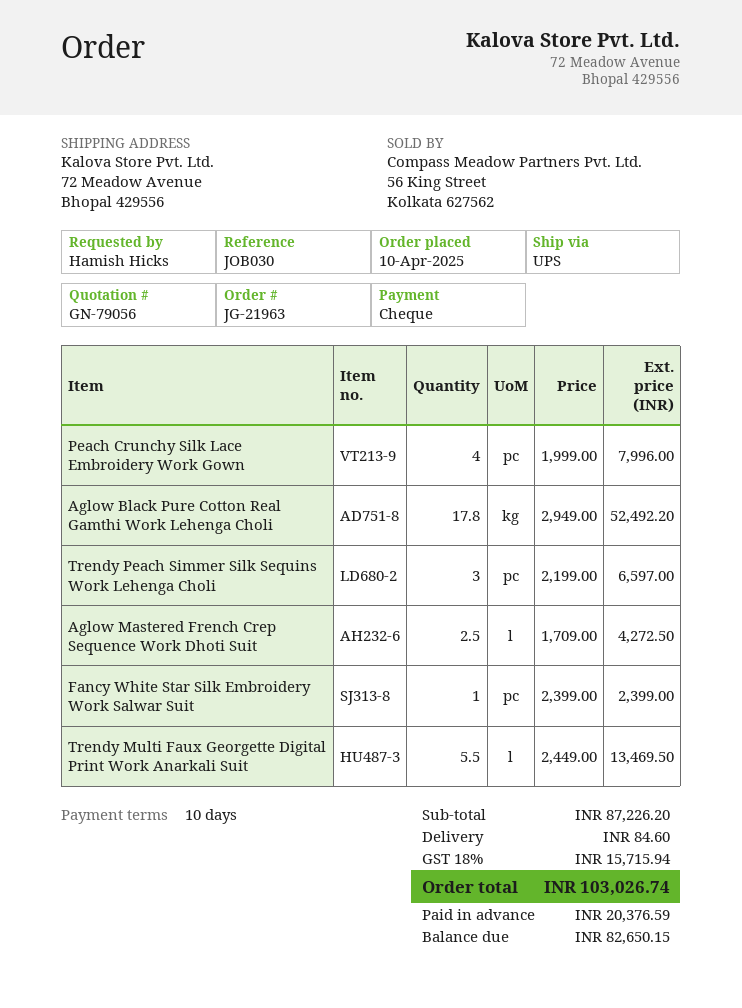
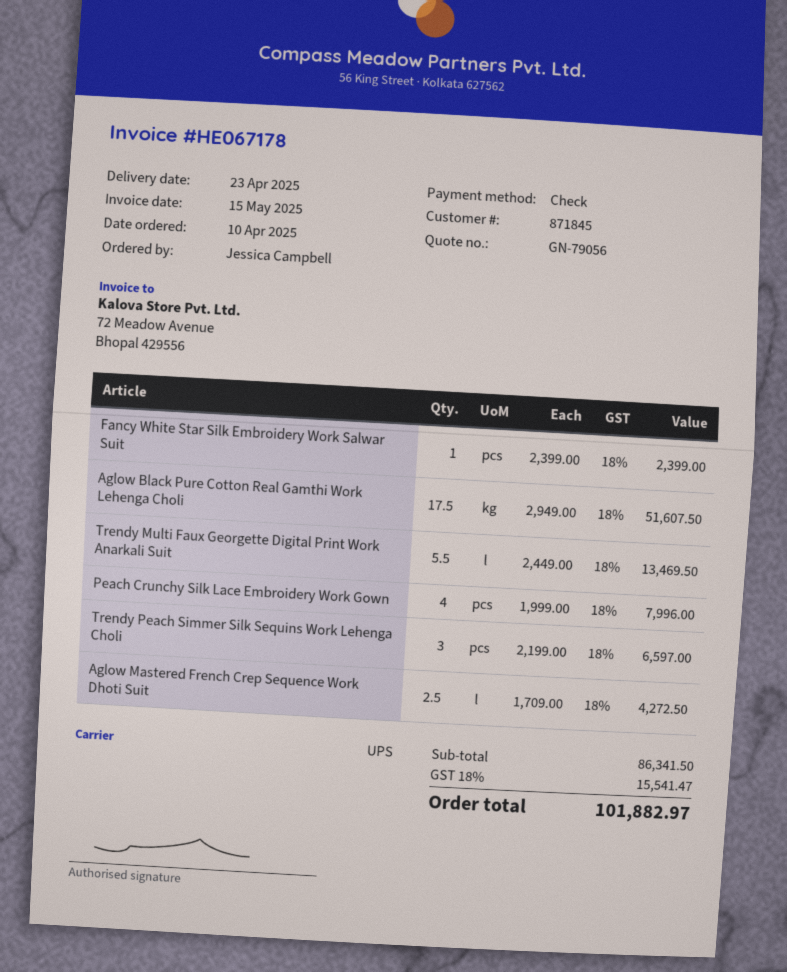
ordered by: Hamish Hicks -> Jessica Campbell
Aglow Black Pure Cotton Real Gamthi Work Lehenga Choli: 17.8 x 2949.00 = 52492.20 -> 17.5 x 2949.00 = 51607.50
subtotal: 87226.20 -> 86341.50
shipping: 84.60 -> none
tax: 18% = 15715.94 -> 18% = 15541.47
total: 103026.74 -> 101882.97

